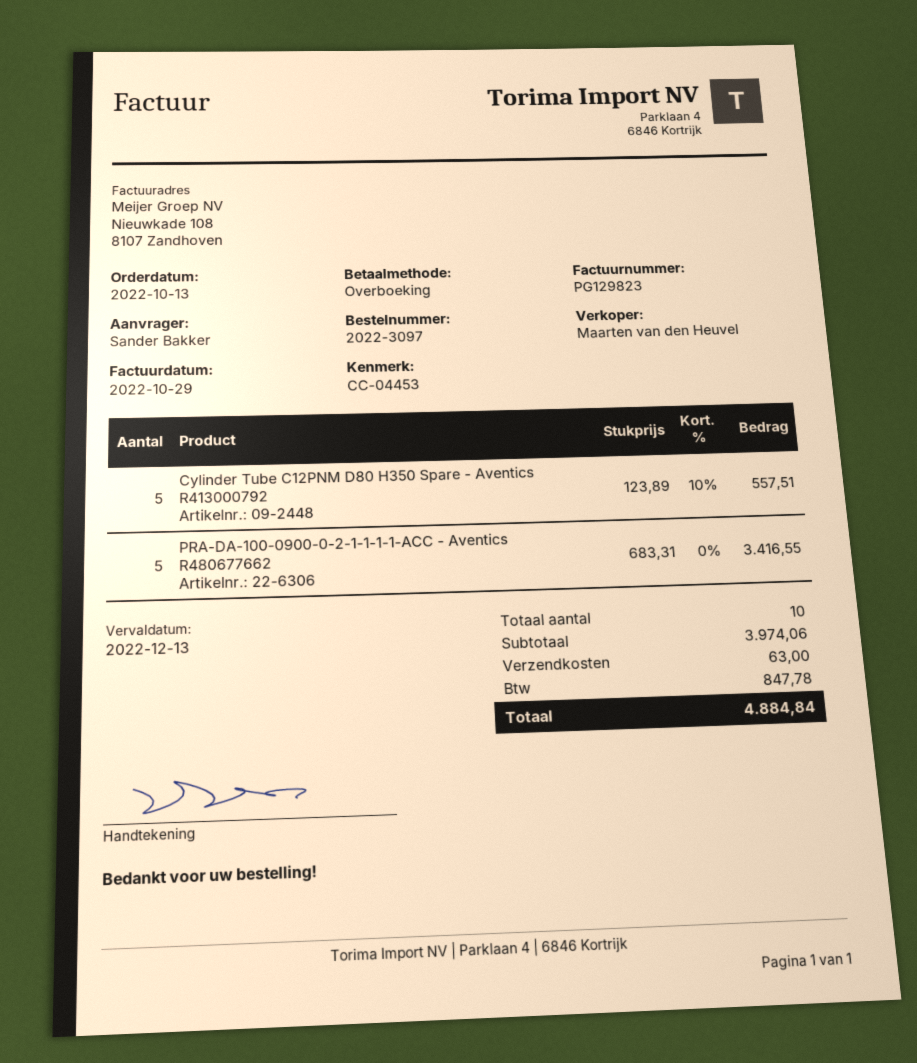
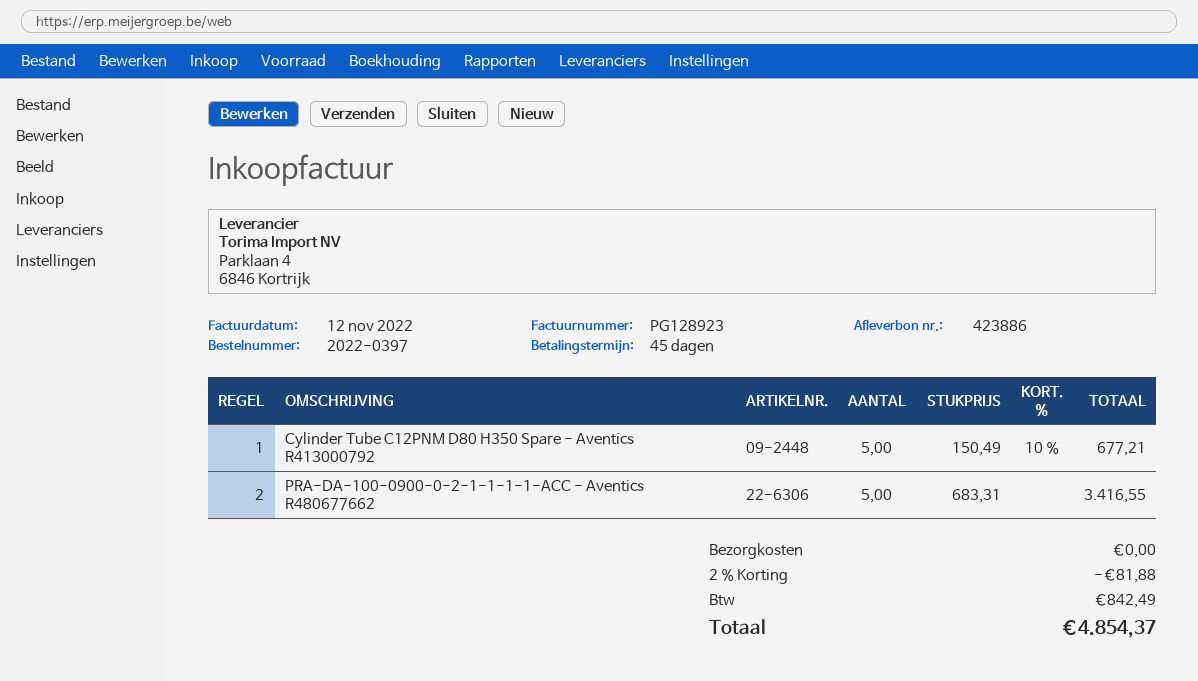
order number: 2022-3097 -> 2022-0397
invoice number: PG129823 -> PG128923
invoice date: 2022-10-29 -> 2022-11-12
Cylinder Tube C12PNM D80 H350 Spare - Aventics R413000792: 5 x 123.89 - 10% = 557.51 -> 5 x 150.49 - 10% = 677.21
discount: none -> 2% = 81.88
shipping: 63.00 -> 0.00
tax: 847.78 -> 842.49
total: 4884.84 -> 4854.37

